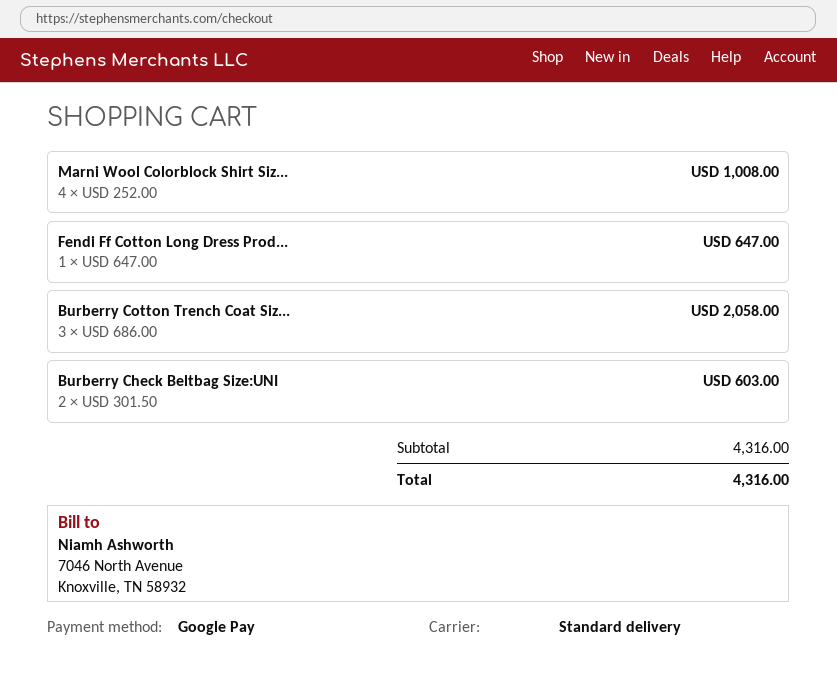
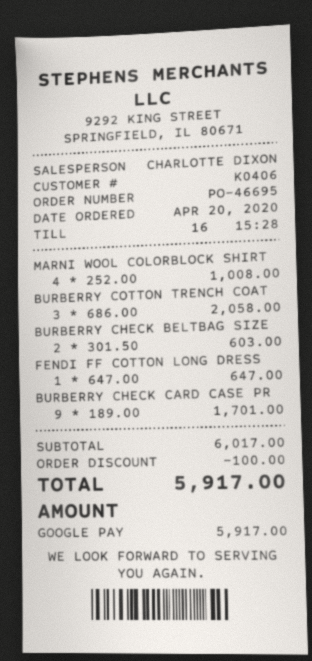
BURBERRY CHECK CARD CASE PR: none -> 9 x 189.00 = 1701.00
subtotal: 4316.00 -> 6017.00
discount: none -> 100.00
total: 4316.00 -> 5917.00

